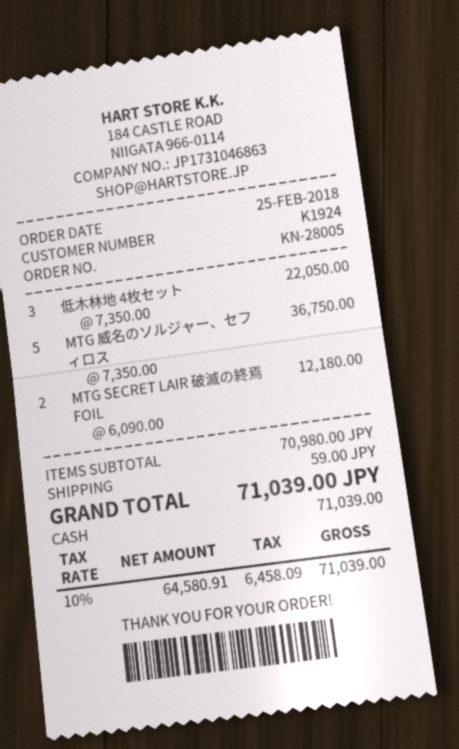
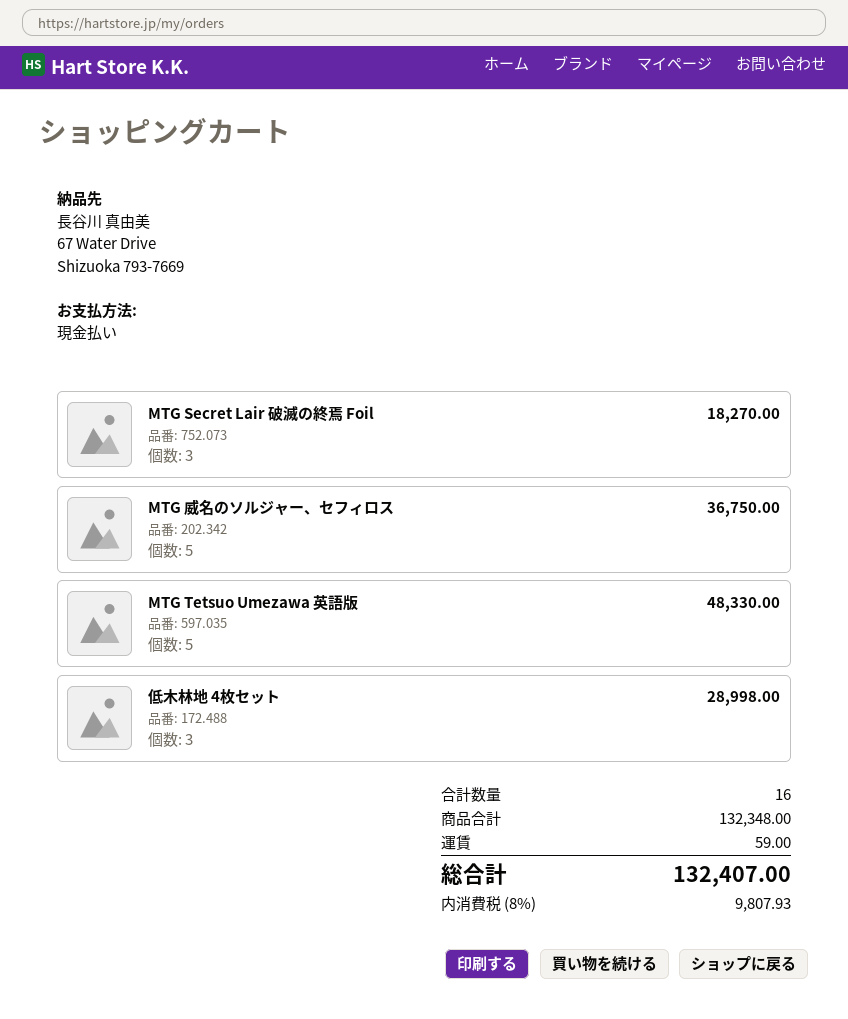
低木林地 4枚セット: 3 for 22050.00 -> 3 for 28998.00
MTG SECRET LAIR 破滅の終焉 FOIL: 2 for 12180.00 -> 3 for 18270.00
MTG Tetsuo Umezawa 英語版: none -> 5 for 48330.00
subtotal: 70980.00 -> 132348.00
tax: 10% = 6458.09 -> 8% = 9807.93
total: 71039.00 -> 132407.00

